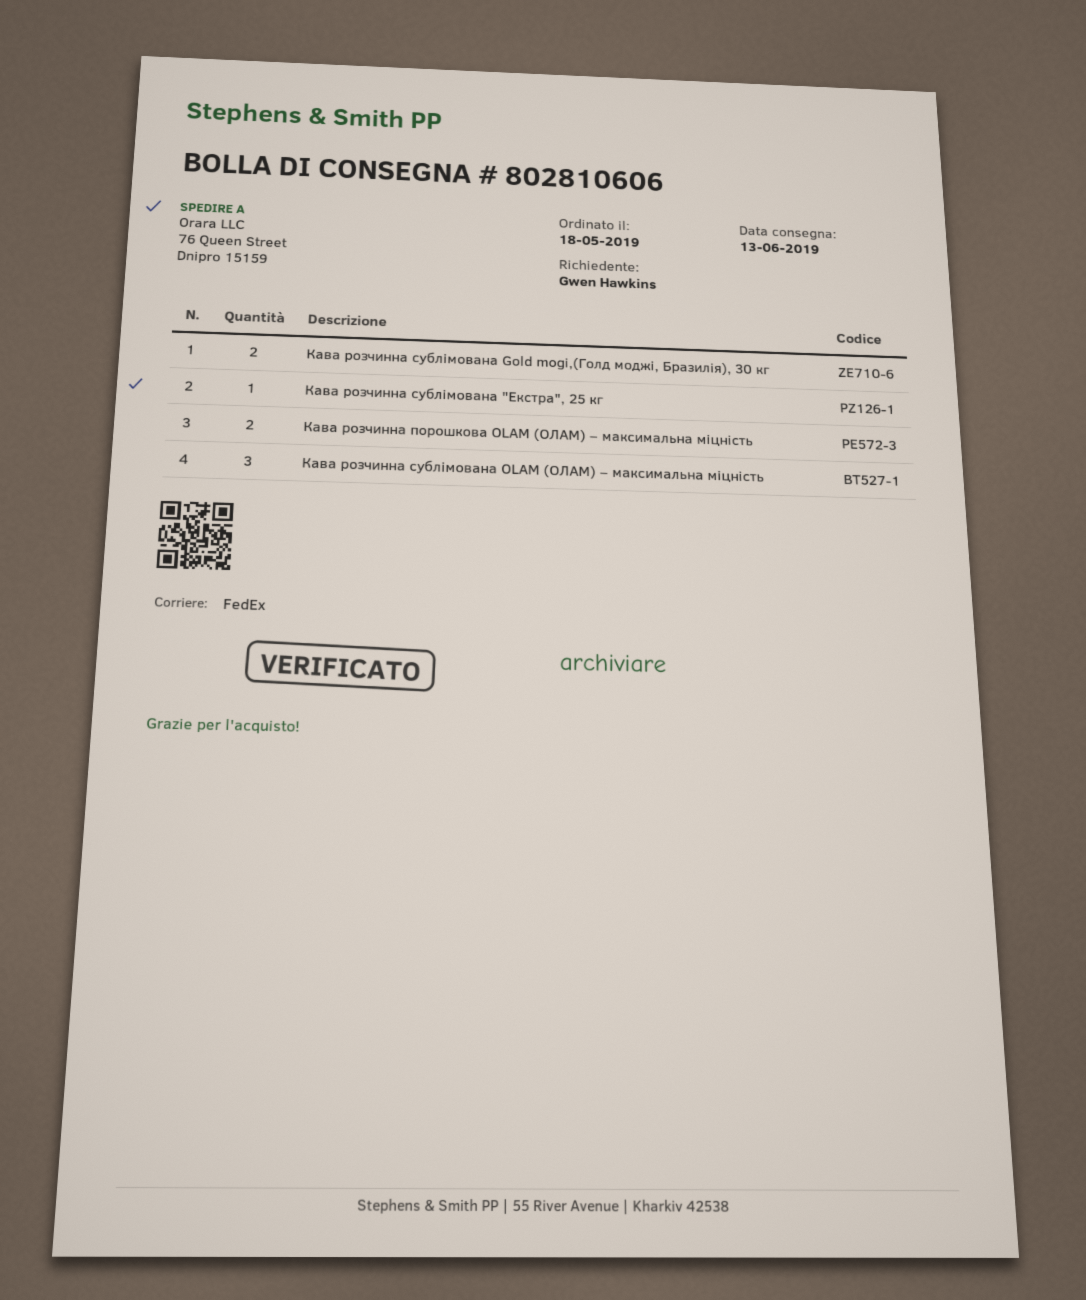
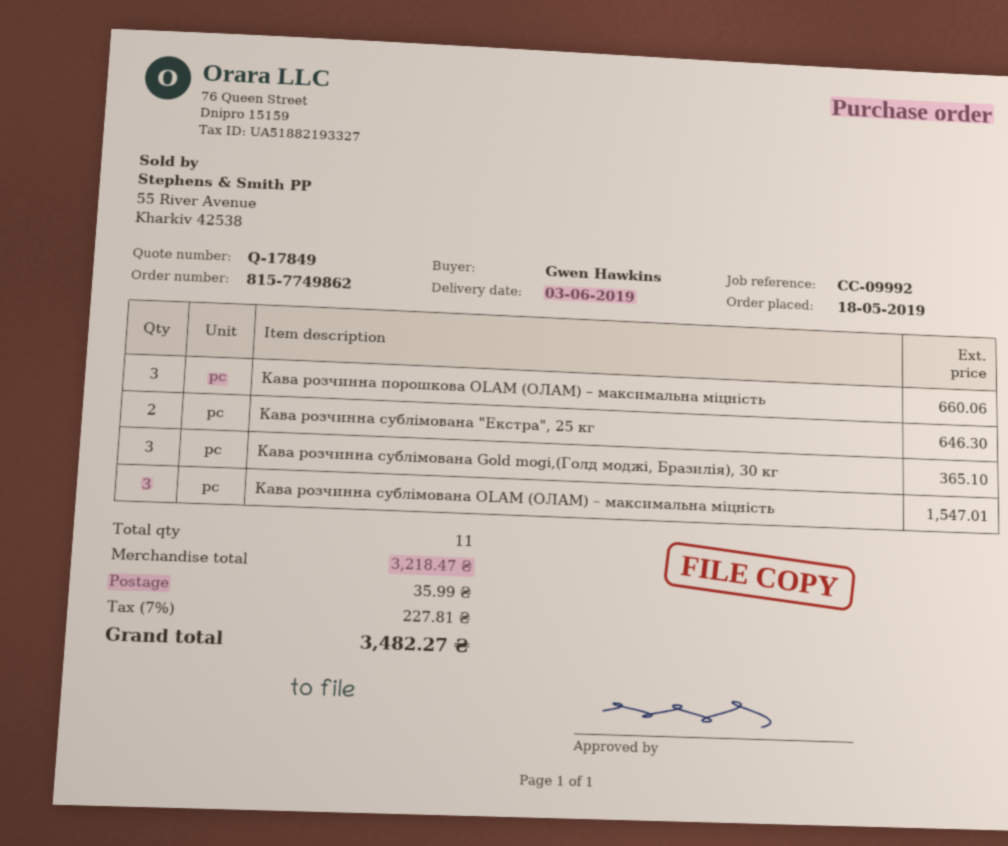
delivery date: 2019-06-13 -> 2019-06-03
Кава розчинна сублімована Gold mogi,(Голд моджі, Бразилія), 30 кг: 2 -> 3
Кава розчинна сублімована "Екстра", 25 кг: 1 -> 2
Кава розчинна порошкова OLAM (ОЛАМ) – максимальна міцність: 2 -> 3

